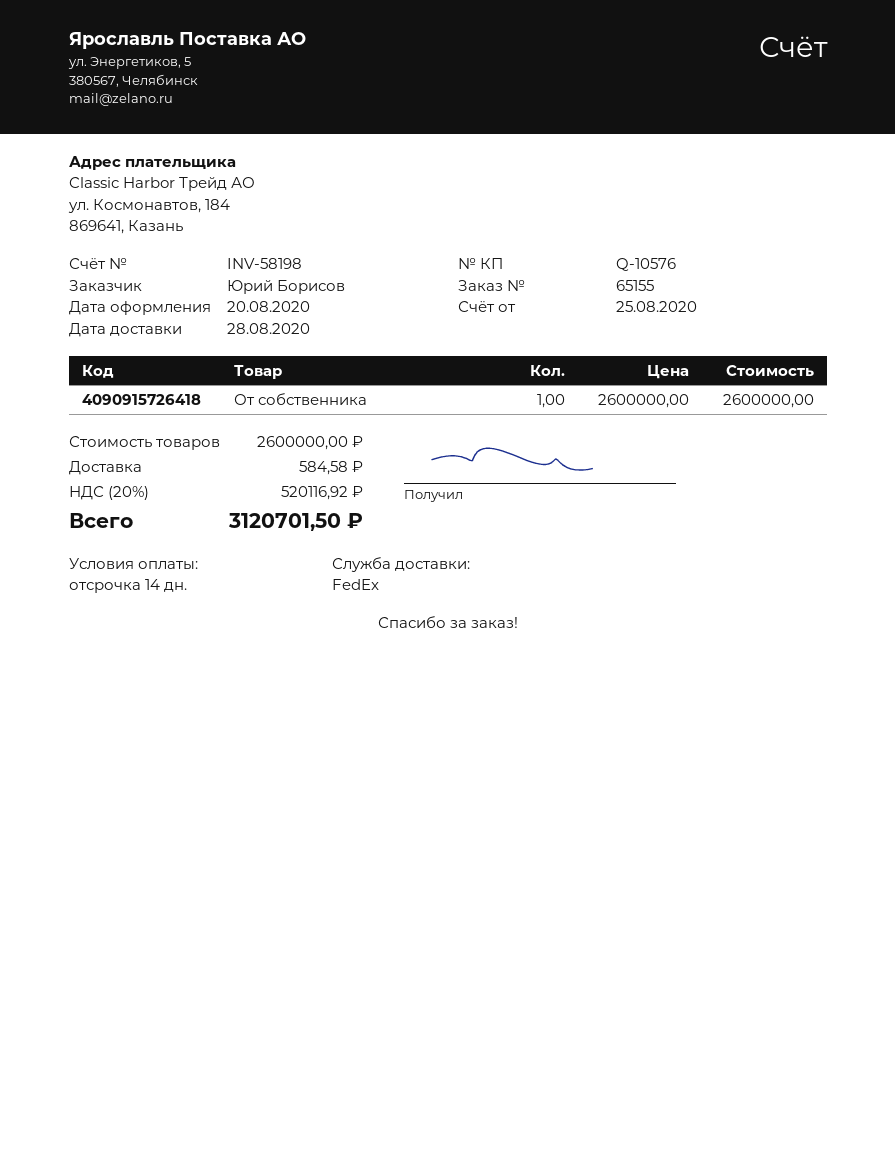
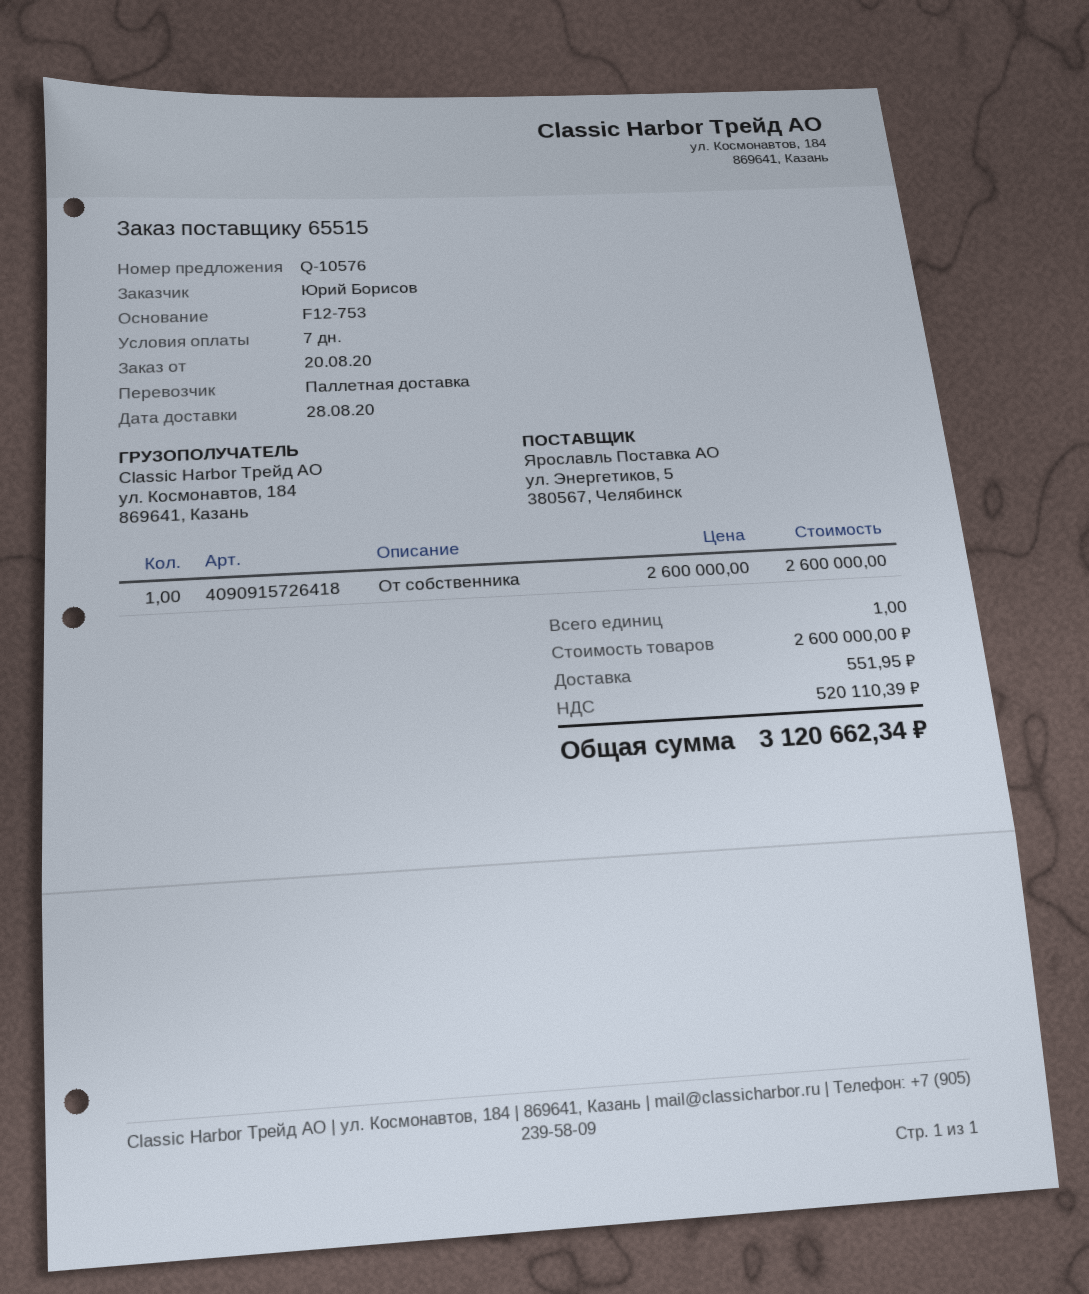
order number: 65155 -> 65515
payment terms: 14 days -> 7 days
shipping method: FedEx -> pallet freight
shipping: 584.58 -> 551.95
tax: 520116.92 -> 520110.39
total: 3120701.50 -> 3120662.34

